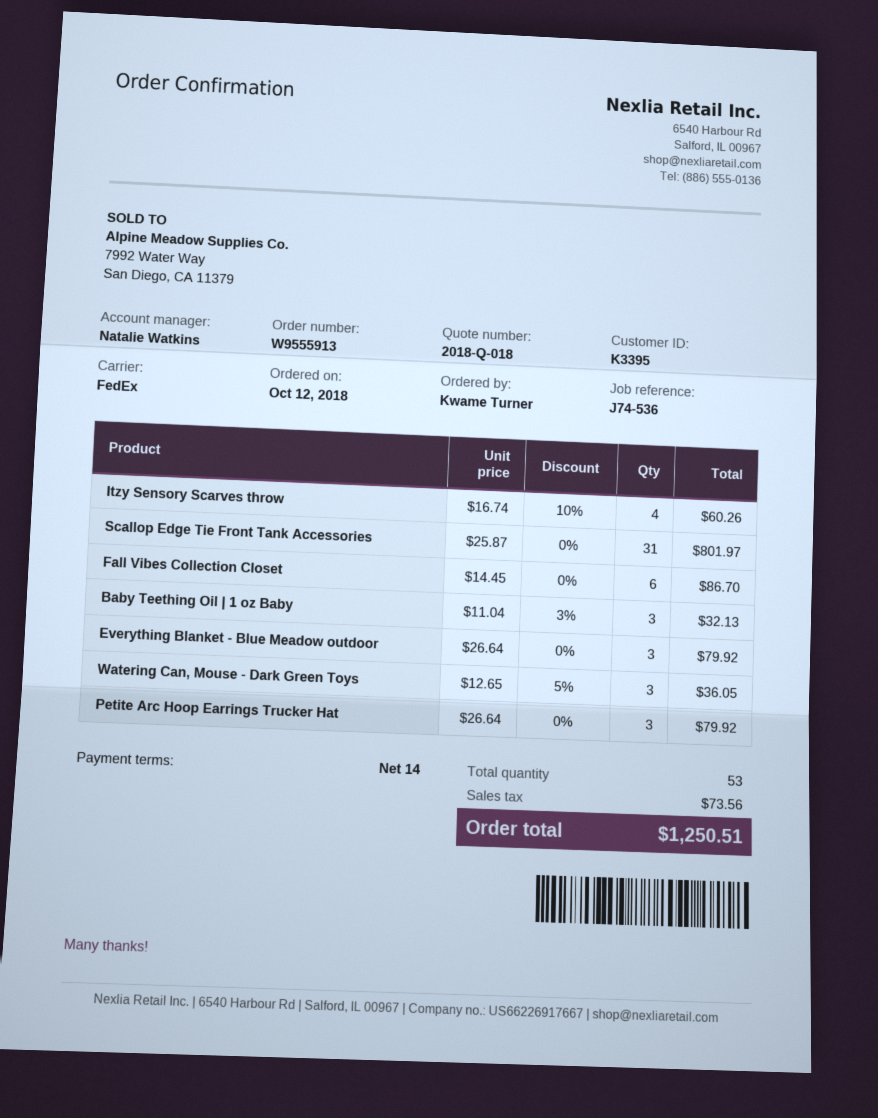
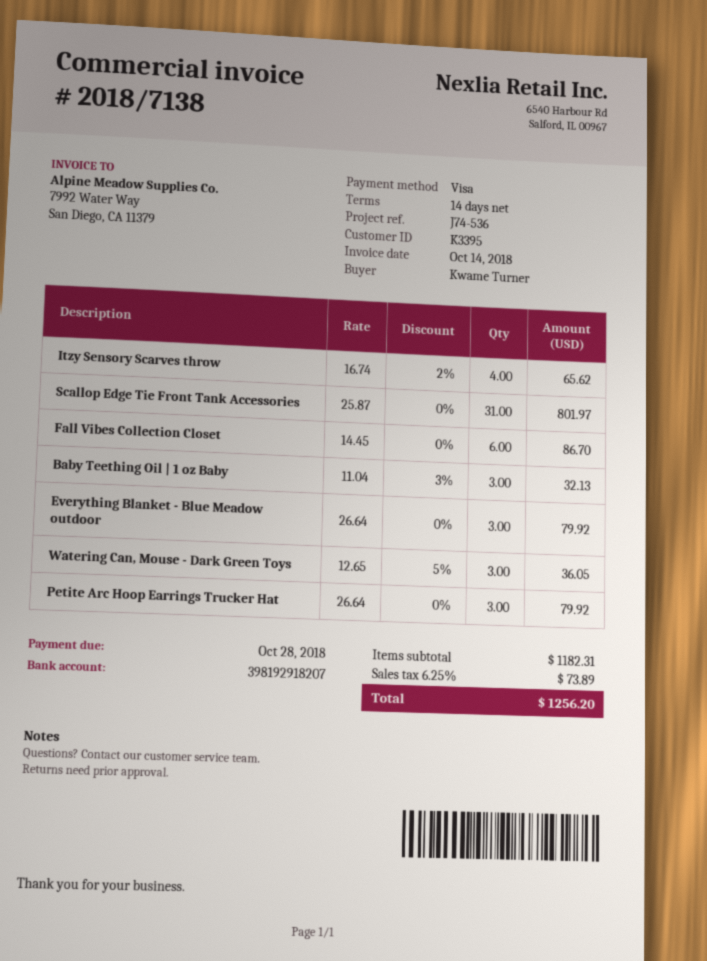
Itzy Sensory Scarves throw: 4 x 16.74 - 10% = 60.26 -> 4 x 16.74 - 2% = 65.62
tax: 73.56 -> 73.89
total: 1250.51 -> 1256.20

